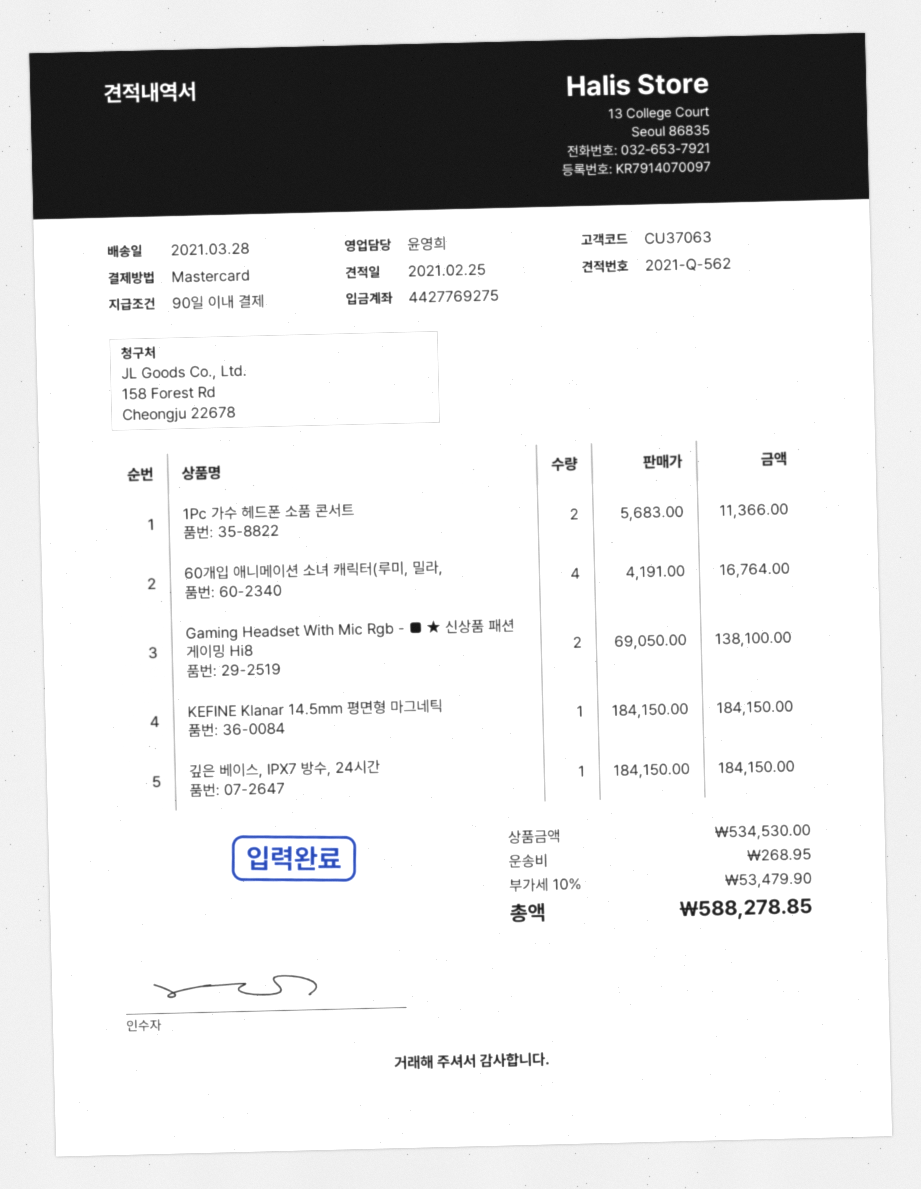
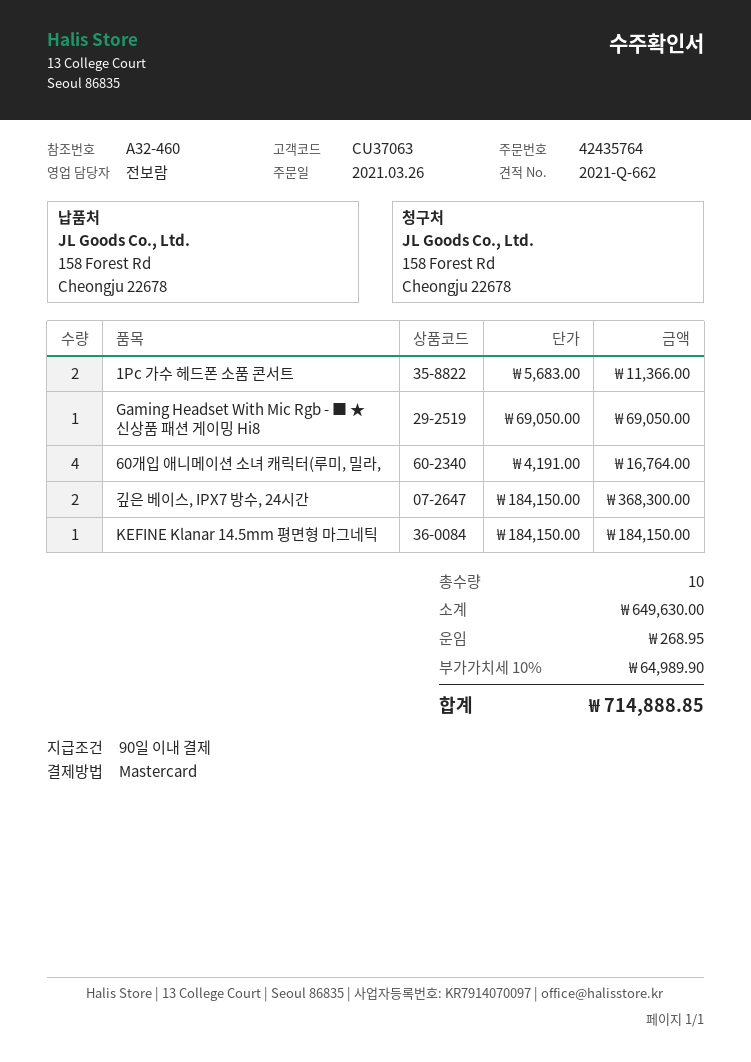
quote number: 2021-Q-562 -> 2021-Q-662
sales rep: 윤영희 -> 전보람
Gaming Headset With Mic Rgb - ■ ★ 신상품 패션 게이밍 Hi8: 2 x 69050.00 = 138100.00 -> 1 x 69050.00 = 69050.00
깊은 베이스, IPX7 방수, 24시간: 1 x 184150.00 = 184150.00 -> 2 x 184150.00 = 368300.00
subtotal: 534530.00 -> 649630.00
tax: 10% = 53479.90 -> 10% = 64989.90
total: 588278.85 -> 714888.85

